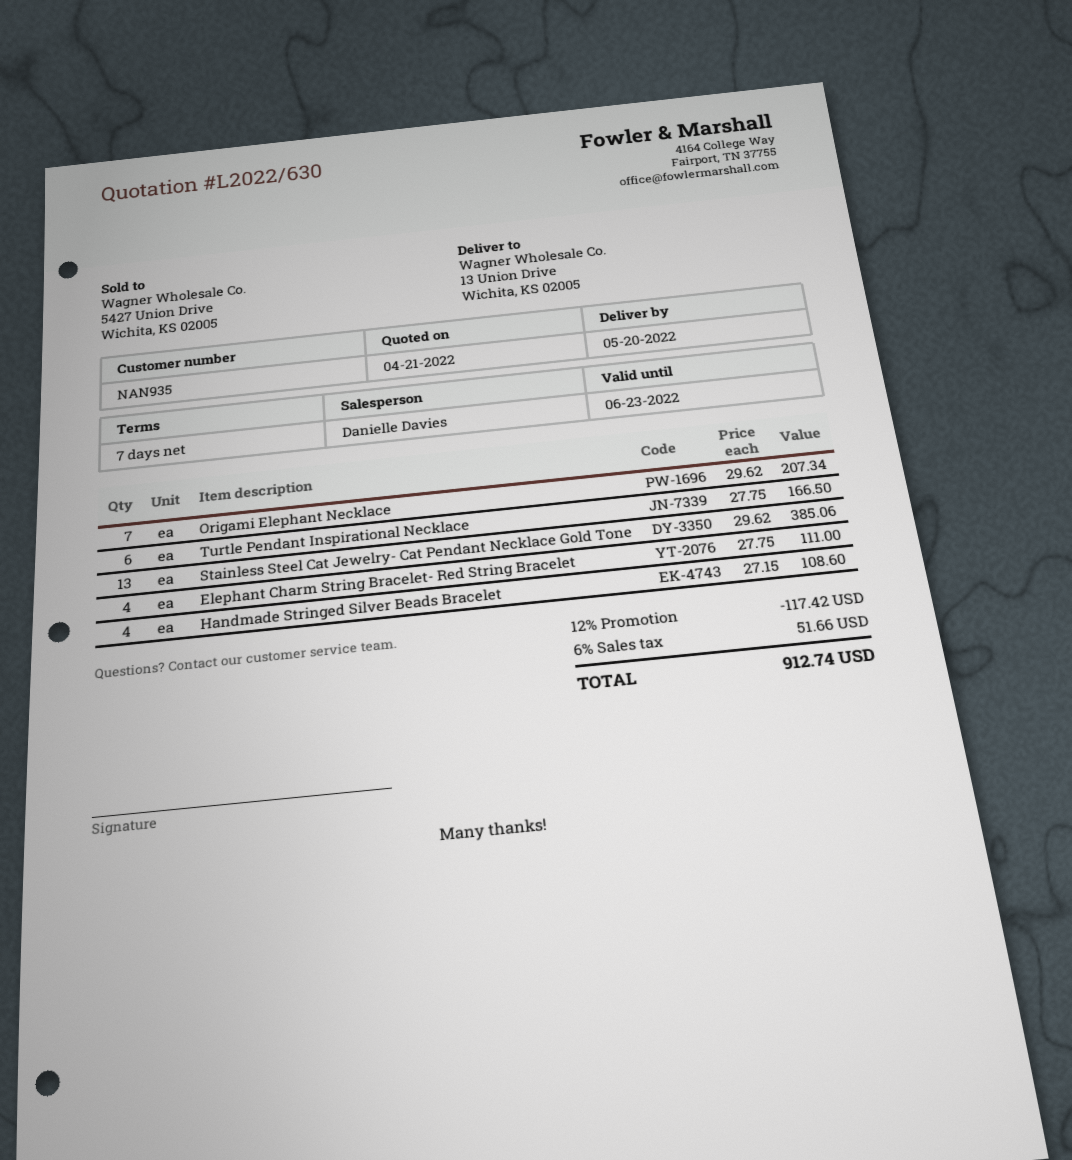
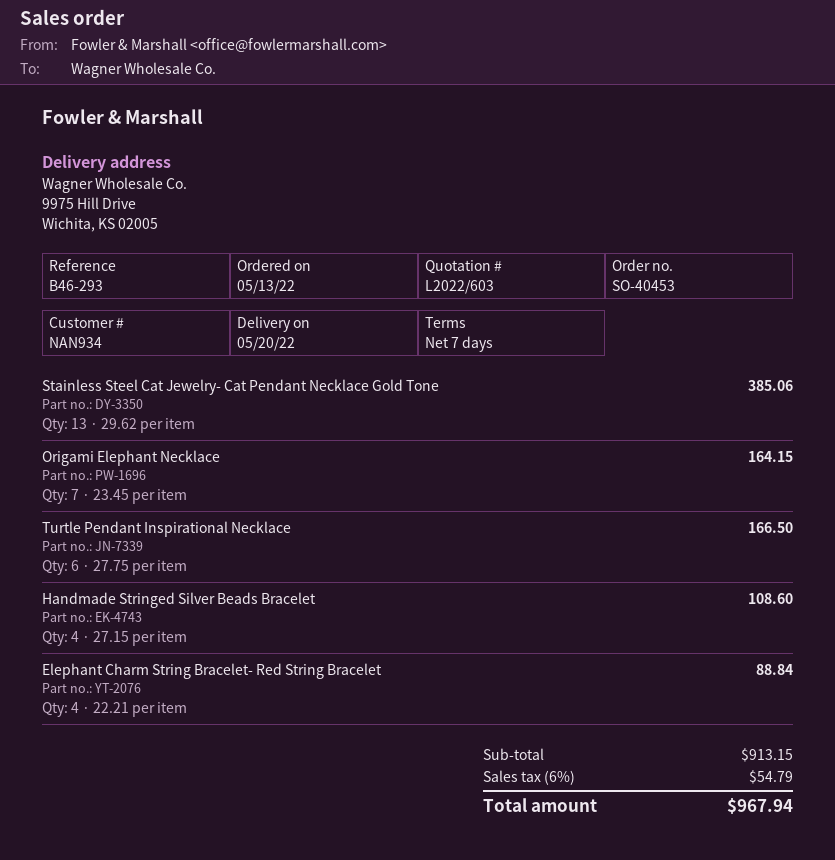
quote number: L2022/630 -> L2022/603
customer number: NAN935 -> NAN934
ship to: 13 Union Drive, Wichita, KS 02005 -> 9975 Hill Drive, Wichita, KS 02005
Origami Elephant Necklace: 7 x 29.62 = 207.34 -> 7 x 23.45 = 164.15
Elephant Charm String Bracelet- Red String Bracelet: 4 x 27.75 = 111.00 -> 4 x 22.21 = 88.84
discount: 12% = 117.42 -> none
tax: 6% = 51.66 -> 6% = 54.79
total: 912.74 -> 967.94

